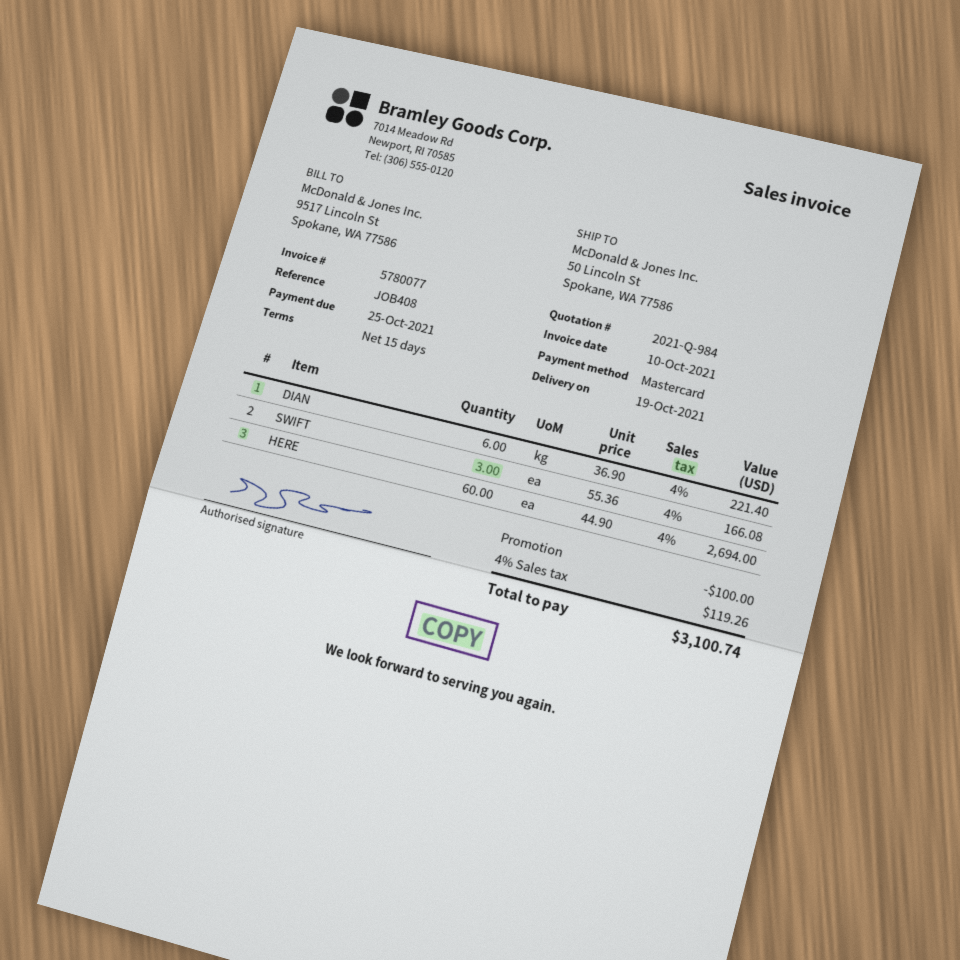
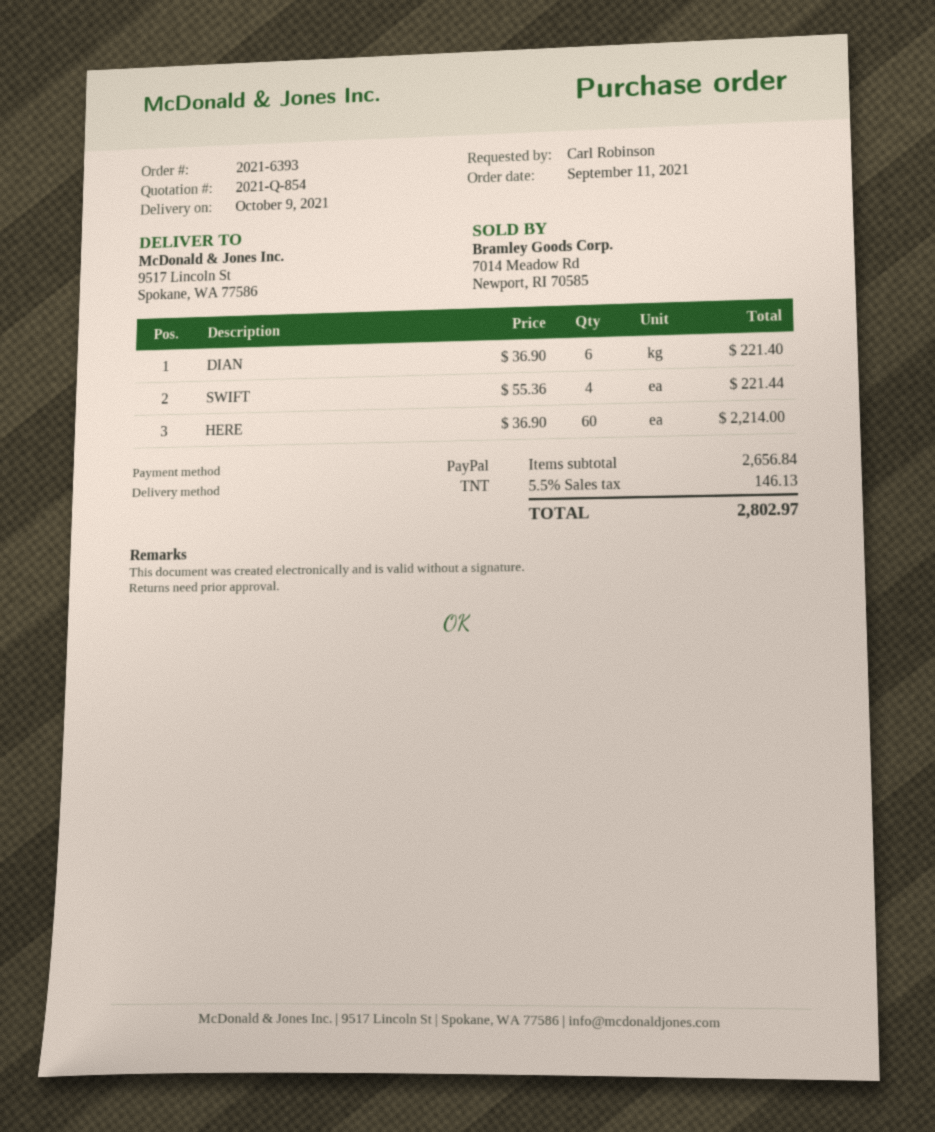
quote number: 2021-Q-984 -> 2021-Q-854
delivery date: 2021-10-19 -> 2021-10-09
payment method: Mastercard -> PayPal
ship to: 50 Lincoln St, Spokane, WA 77586 -> 9517 Lincoln St, Spokane, WA 77586
SWIFT: 3 x 55.36 = 166.08 -> 4 x 55.36 = 221.44
HERE: 60 x 44.90 = 2694.00 -> 60 x 36.90 = 2214.00
discount: 100.00 -> none
tax: 4% = 119.26 -> 5.5% = 146.13
total: 3100.74 -> 2802.97

